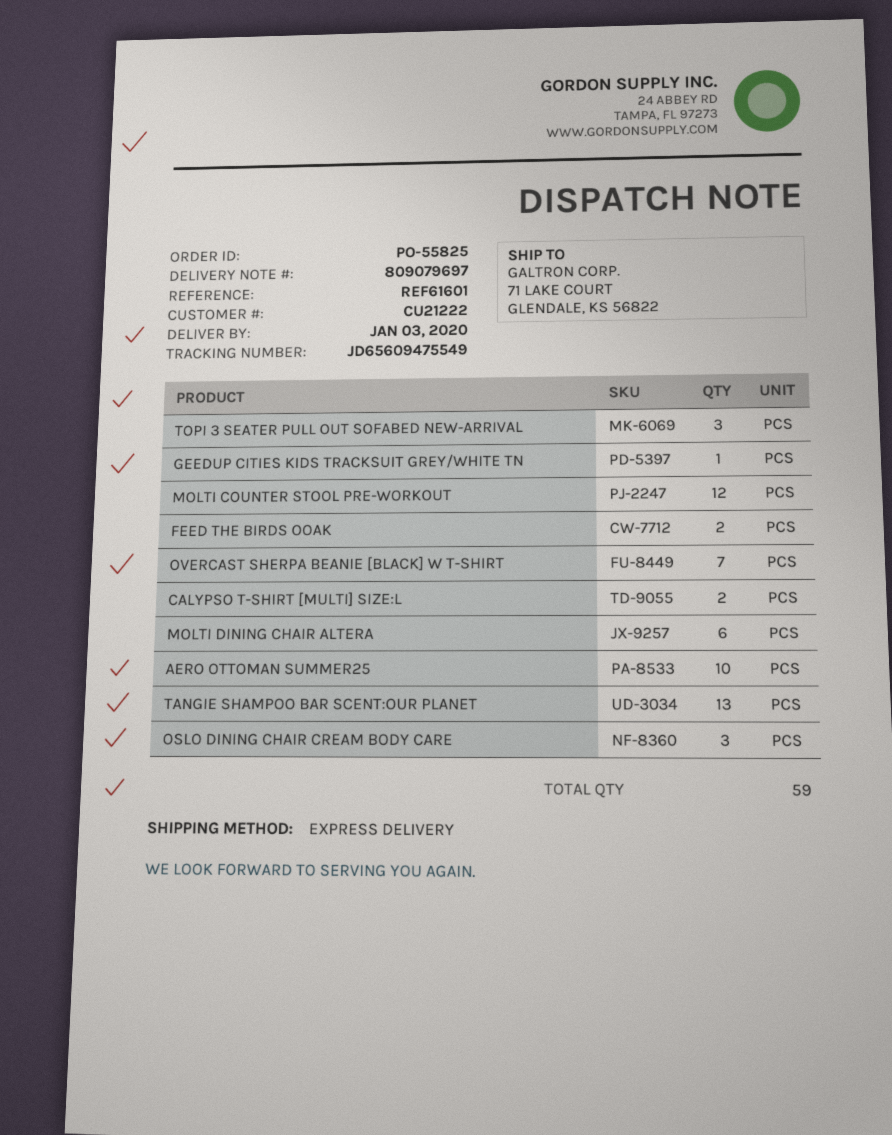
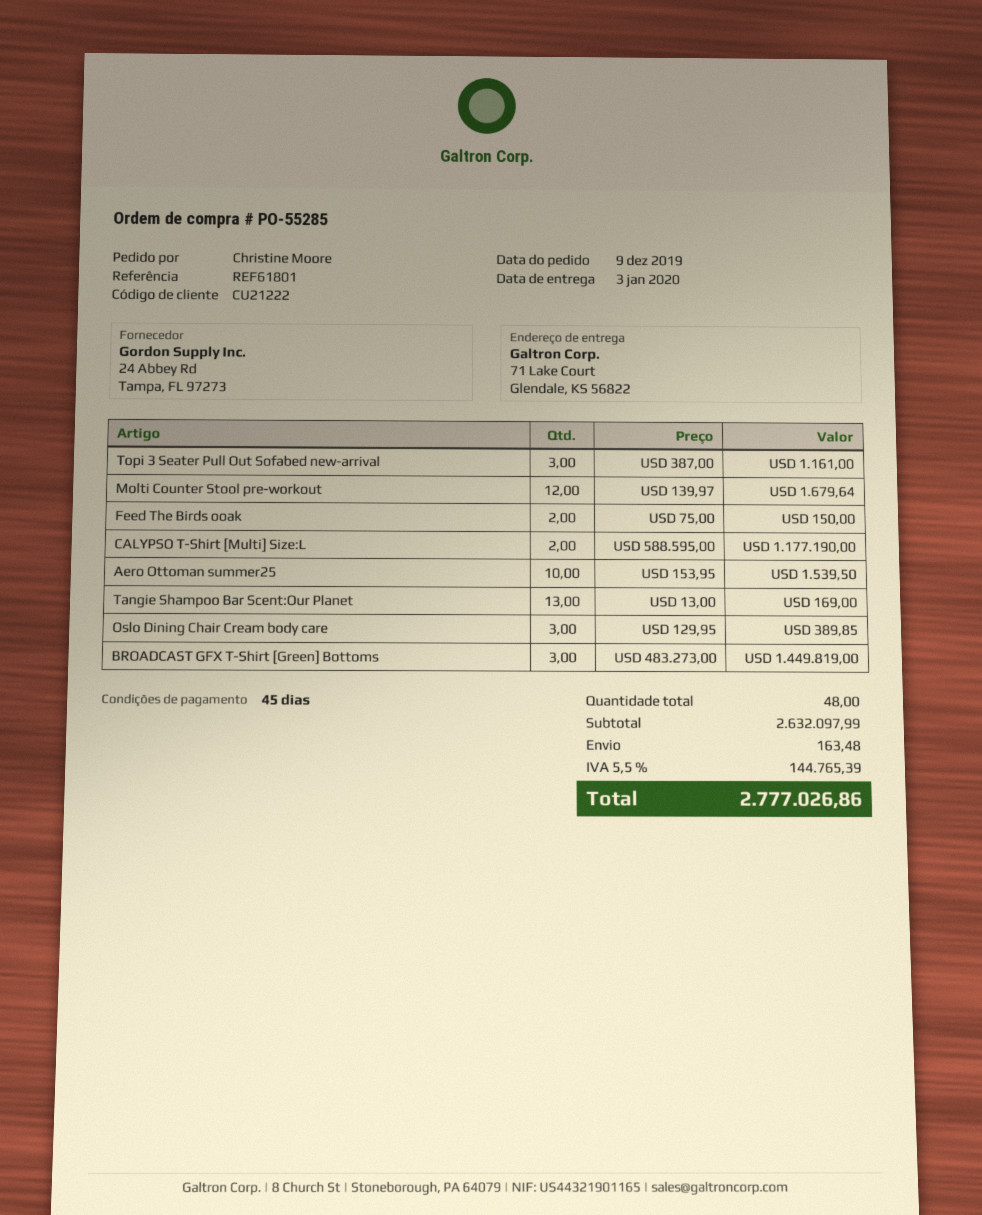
order number: PO-55825 -> PO-55285
reference: REF61601 -> REF61801
GEEDUP CITIES KIDS TRACKSUIT GREY/WHITE TN: 1 -> none
OVERCAST SHERPA BEANIE [BLACK] W T-SHIRT: 7 -> none
MOLTI DINING CHAIR ALTERA: 6 -> none
BROADCAST GFX T-Shirt [Green] Bottoms: none -> 3
total quantity: 59 -> 48

